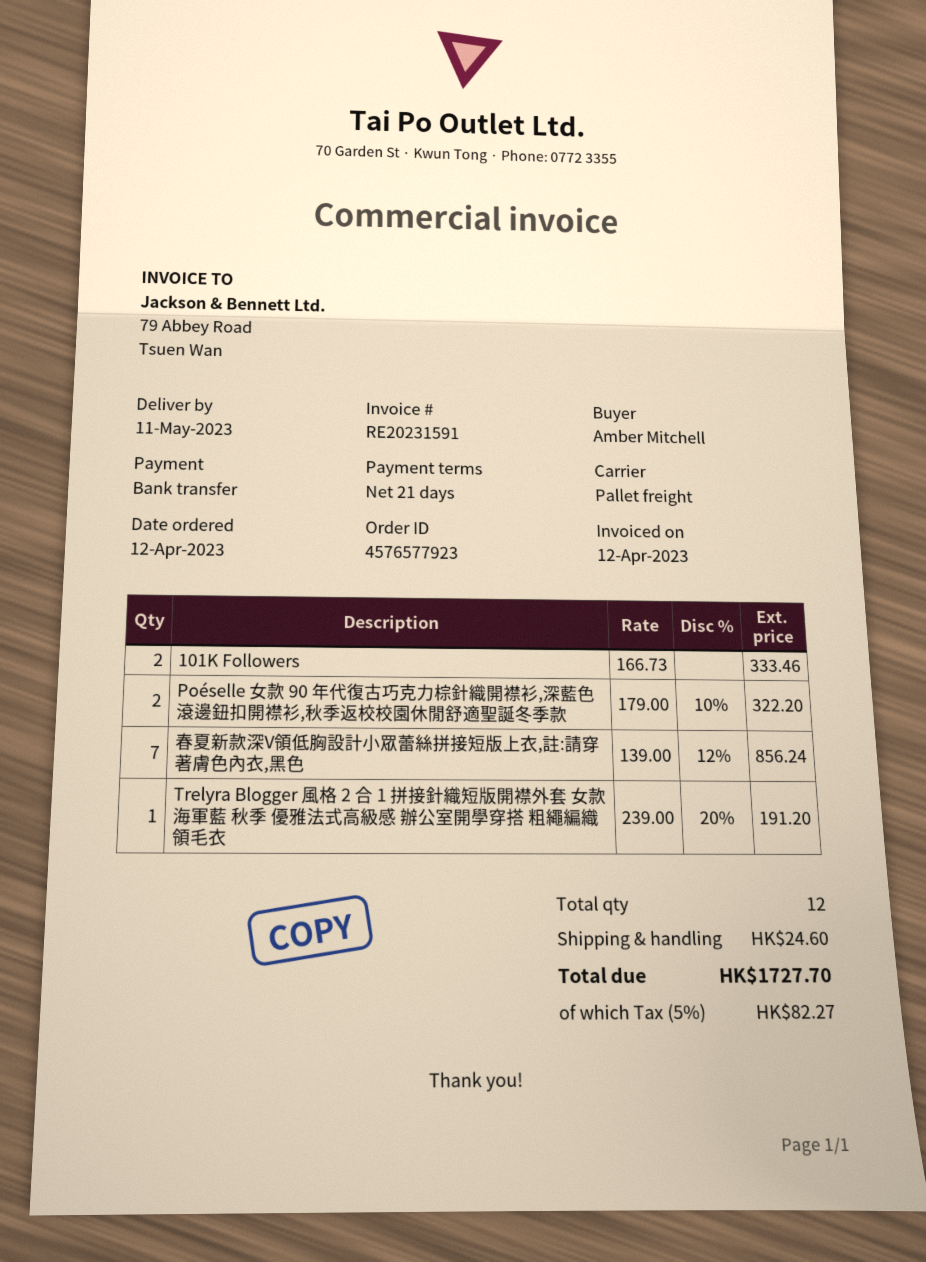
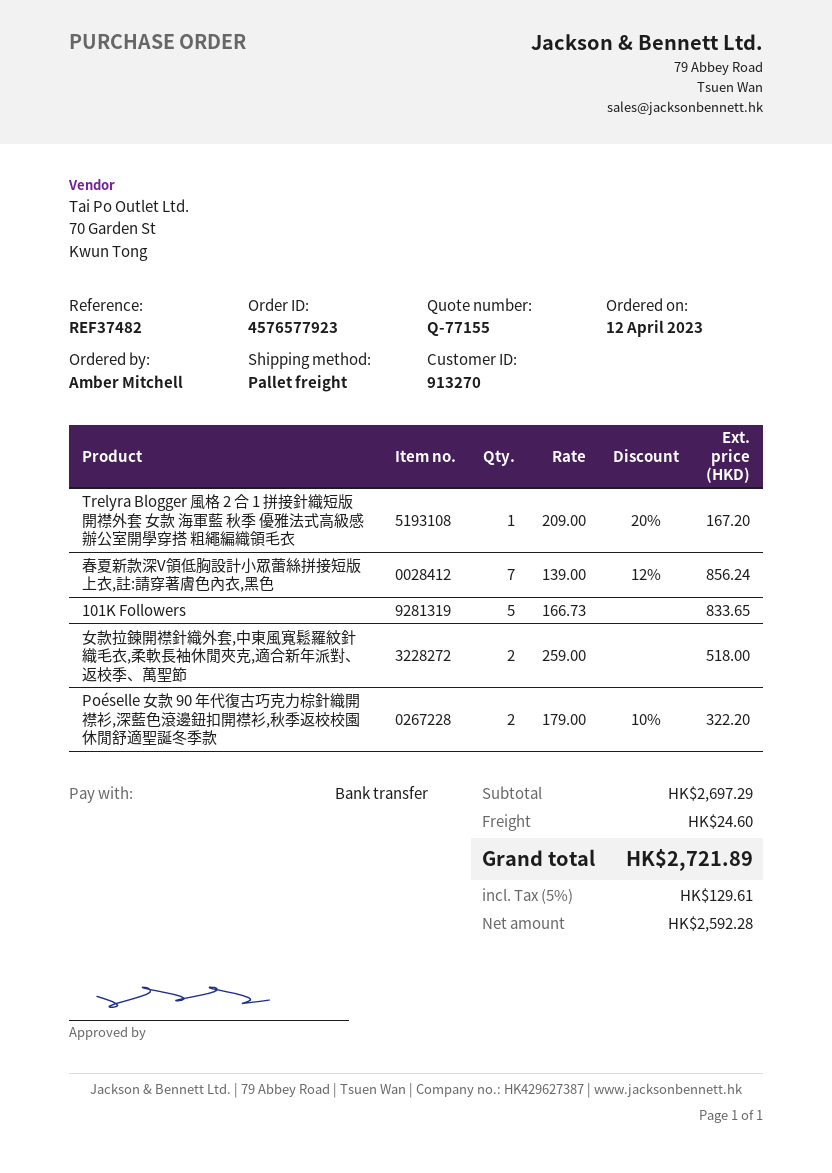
101K Followers: 2 x 166.73 = 333.46 -> 5 x 166.73 = 833.65
Trelyra Blogger 風格 2 合 1 拼接針織短版開襟外套 女款 海軍藍 秋季 優雅法式高級感 辦公室開學穿搭 粗繩編織領毛衣: 1 x 239.00 - 20% = 191.20 -> 1 x 209.00 - 20% = 167.20
女款拉鍊開襟針織外套,中東風寬鬆羅紋針織毛衣,柔軟長袖休閒夾克,適合新年派對、返校季、萬聖節: none -> 2 x 259.00 = 518.00
tax: 5% = 82.27 -> 5% = 129.61
total: 1727.70 -> 2721.89

